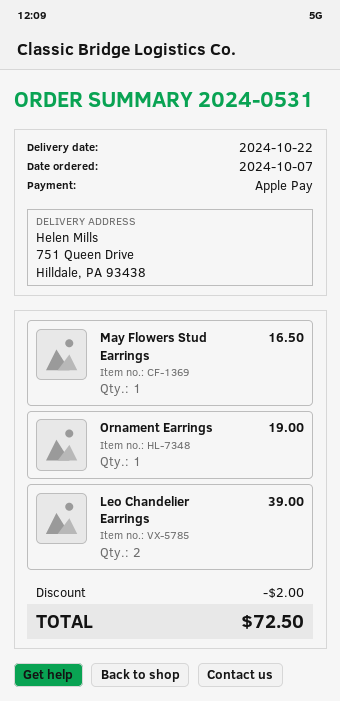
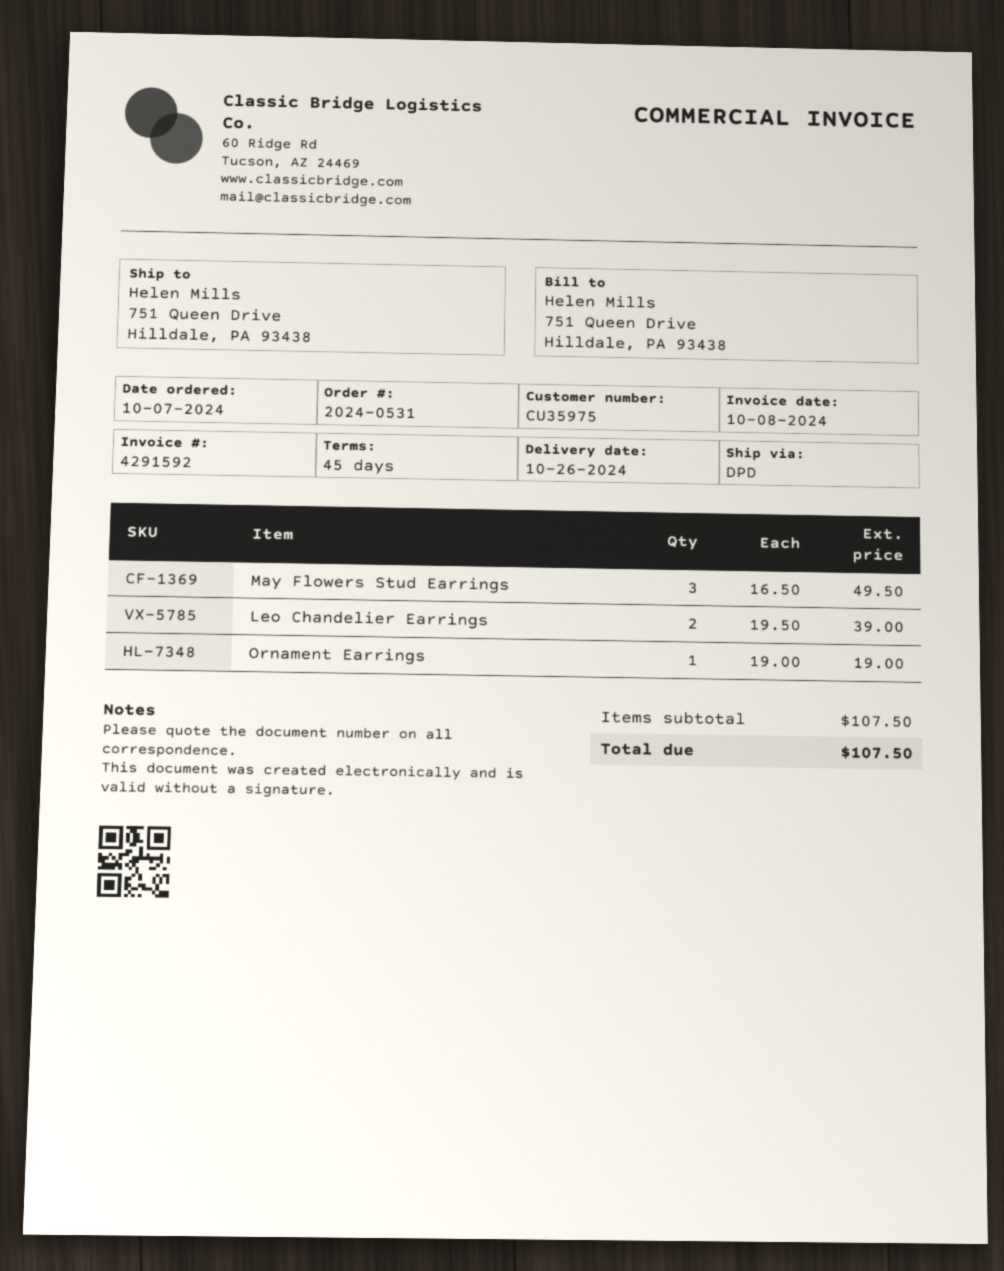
delivery date: 2024-10-22 -> 2024-10-26
May Flowers Stud Earrings: 1 for 16.50 -> 3 for 49.50
discount: 2.00 -> none
total: 72.50 -> 107.50

